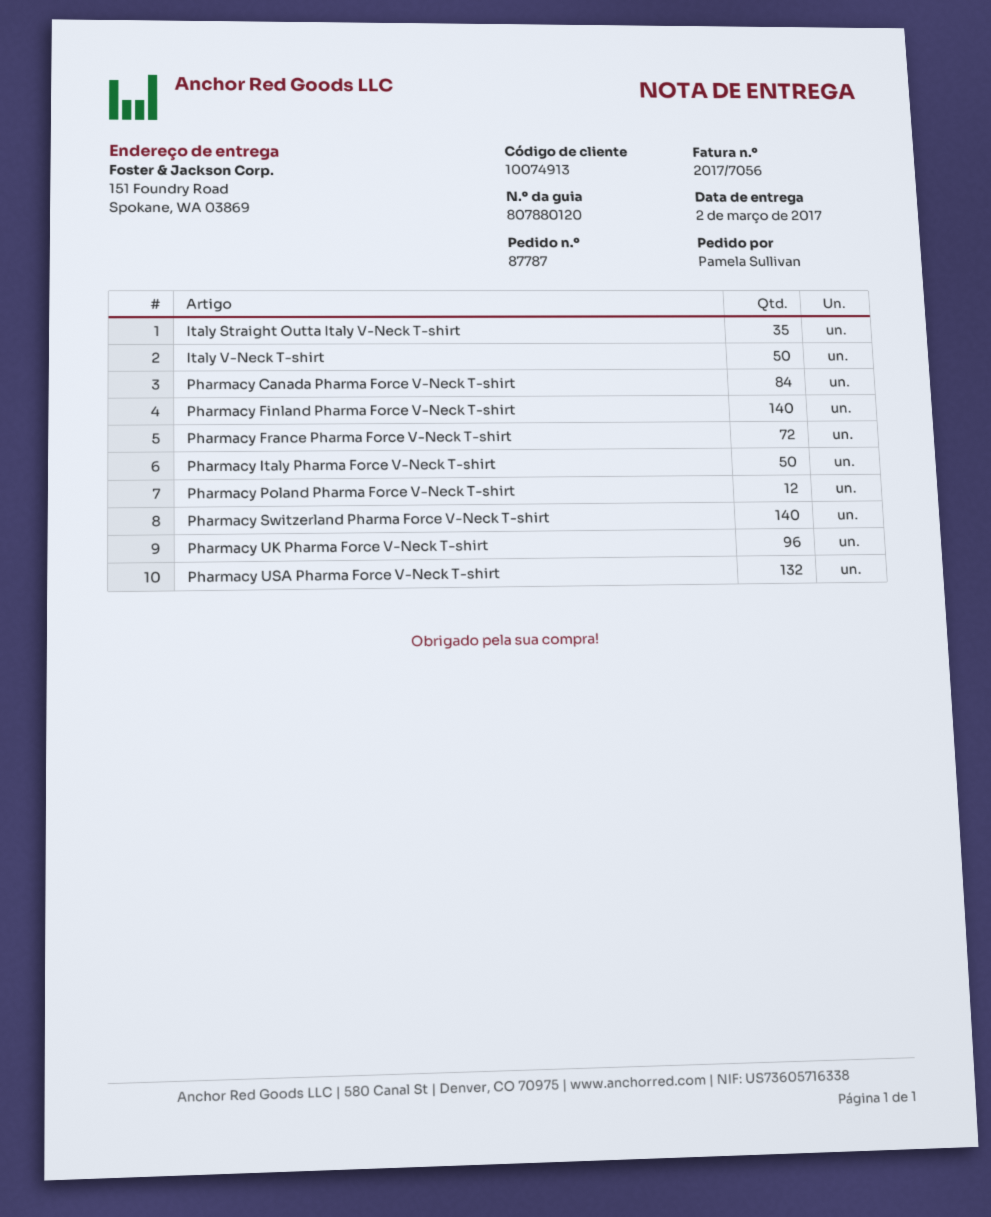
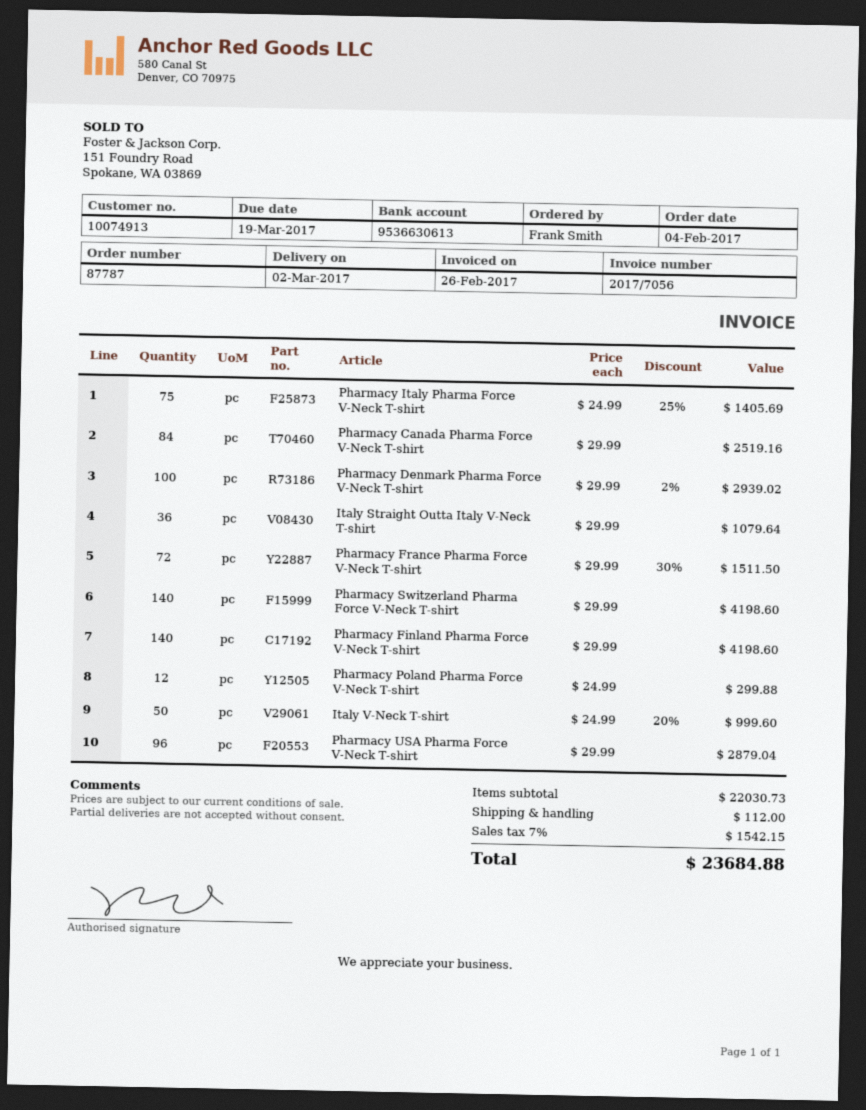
ordered by: Pamela Sullivan -> Frank Smith
Italy Straight Outta Italy V-Neck T-shirt: 35 -> 36
Pharmacy Italy Pharma Force V-Neck T-shirt: 50 -> 75
Pharmacy UK Pharma Force V-Neck T-shirt: 96 -> none
Pharmacy USA Pharma Force V-Neck T-shirt: 132 -> 96
Pharmacy Denmark Pharma Force V-Neck T-shirt: none -> 100

